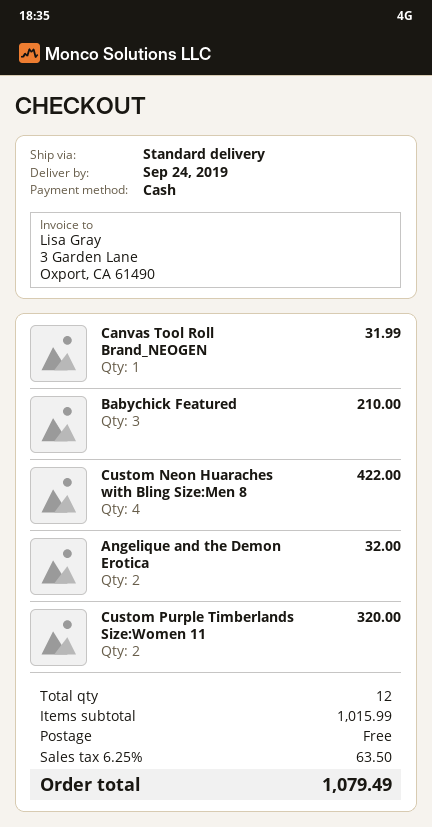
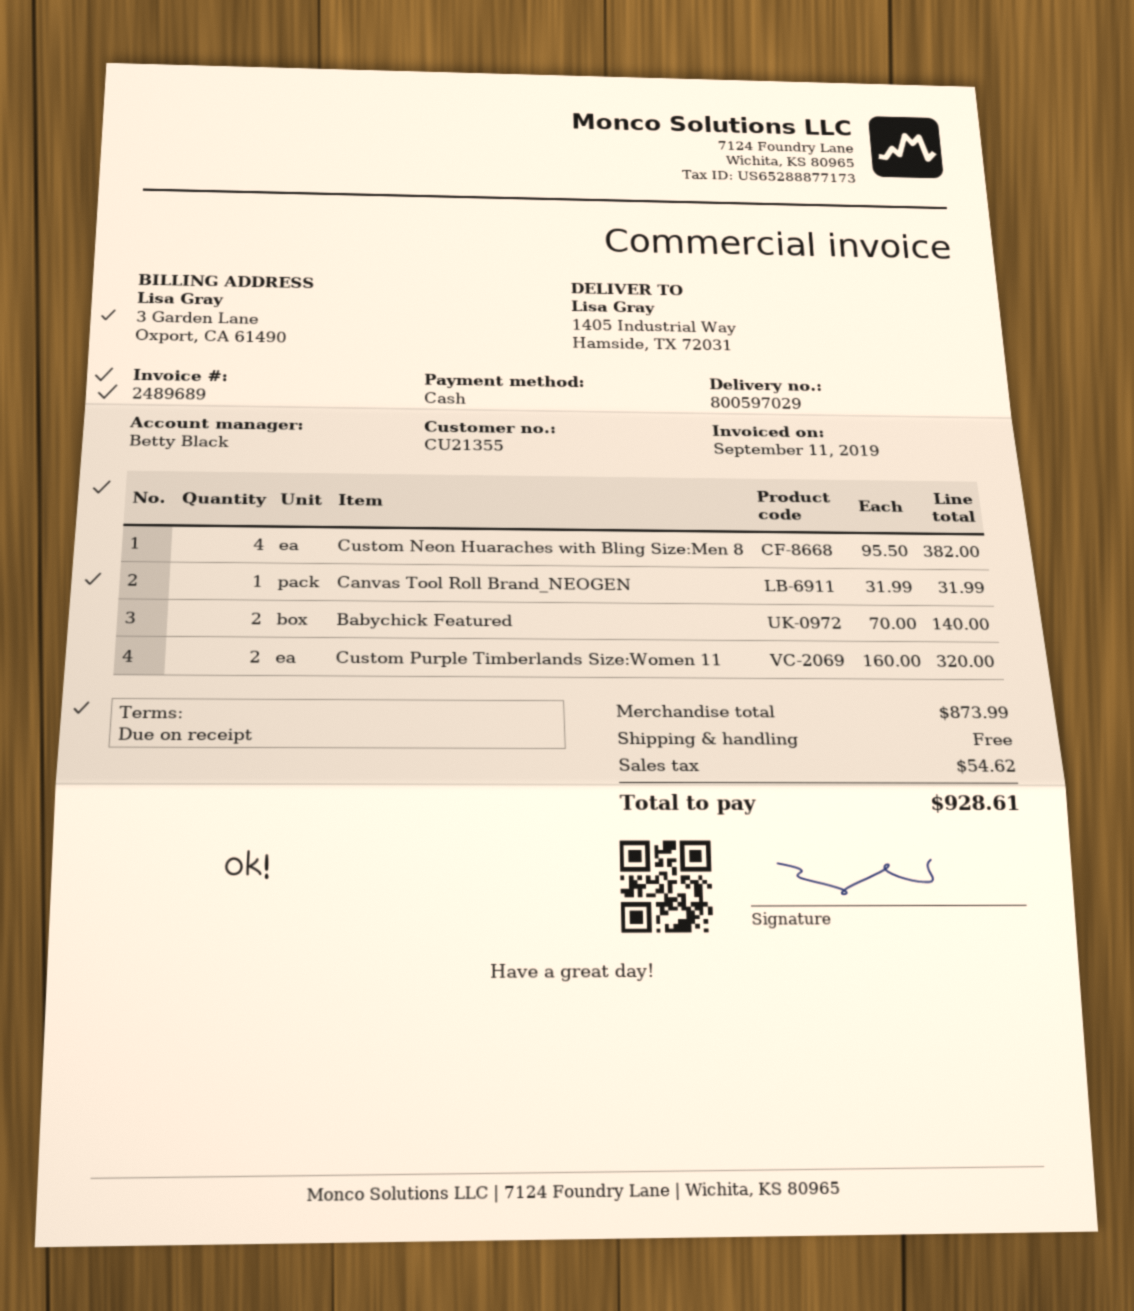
Babychick Featured: 3 for 210.00 -> 2 for 140.00
Custom Neon Huaraches with Bling Size:Men 8: 4 for 422.00 -> 4 for 382.00
Angelique and the Demon Erotica: 2 for 32.00 -> none
subtotal: 1015.99 -> 873.99
tax: 63.50 -> 54.62
total: 1079.49 -> 928.61

